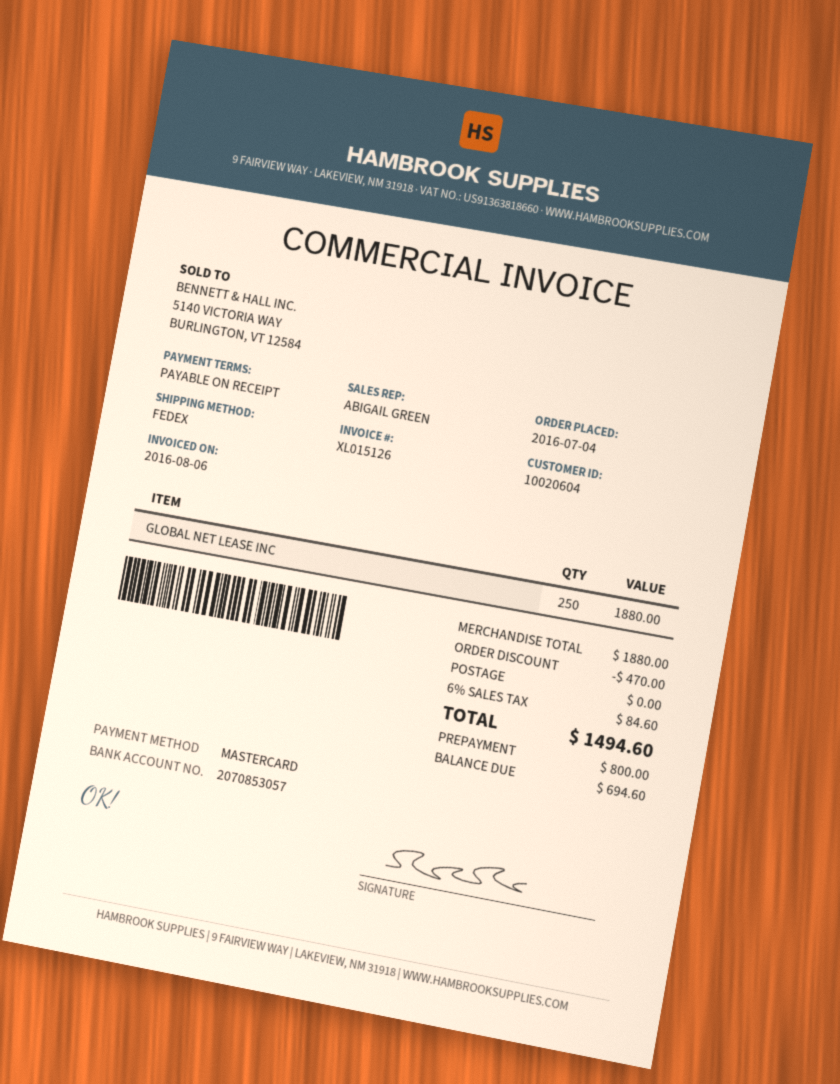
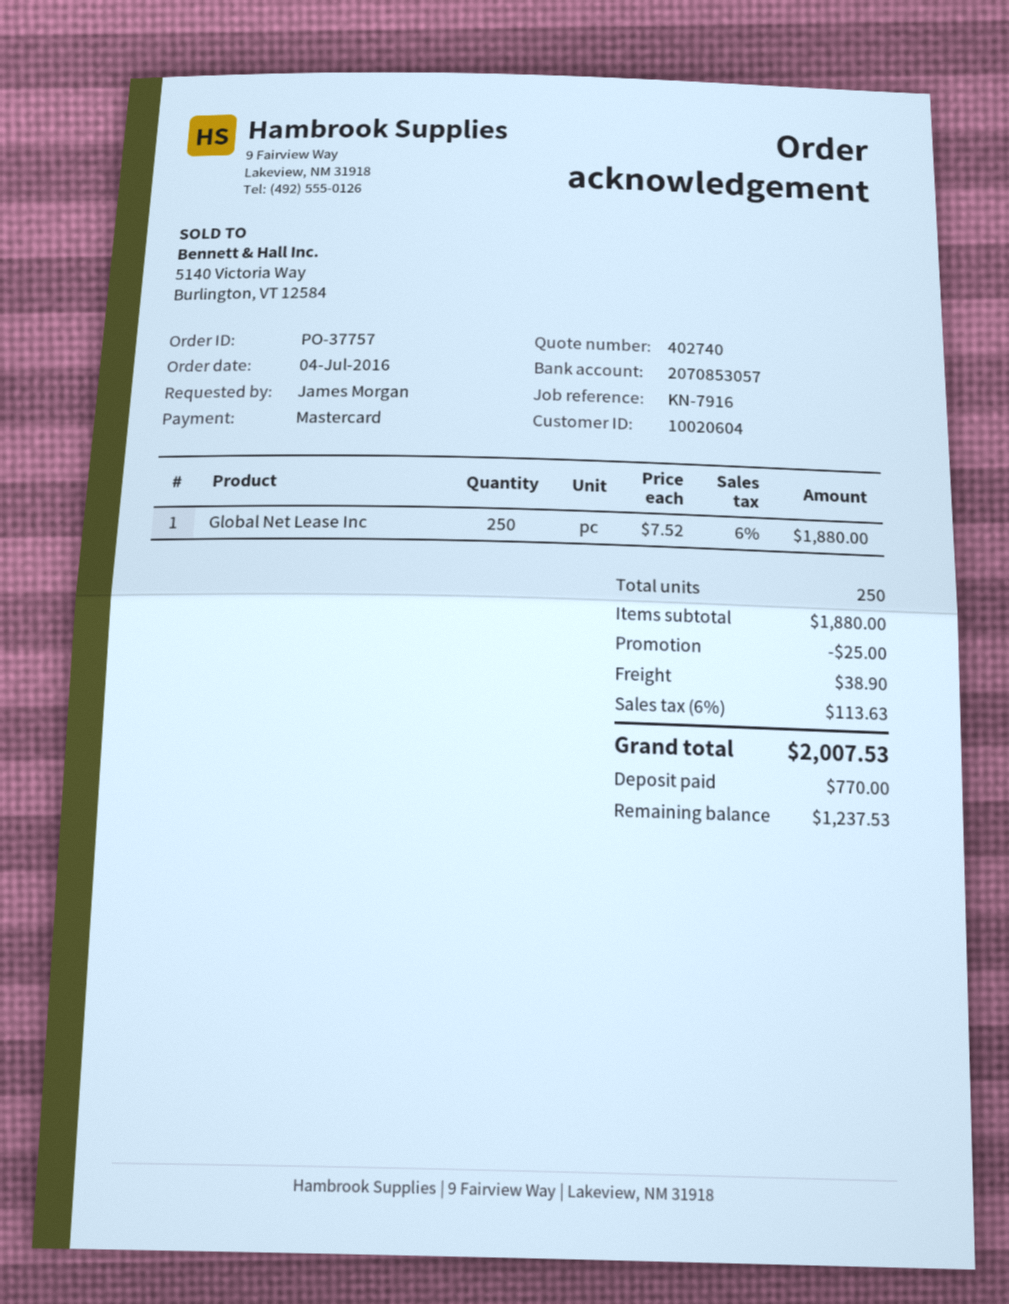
discount: 470.00 -> 25.00
shipping: 0.00 -> 38.90
tax: 6% = 84.60 -> 6% = 113.63
total: 1494.60 -> 2007.53
deposit: 800.00 -> 770.00
balance: 694.60 -> 1237.53

